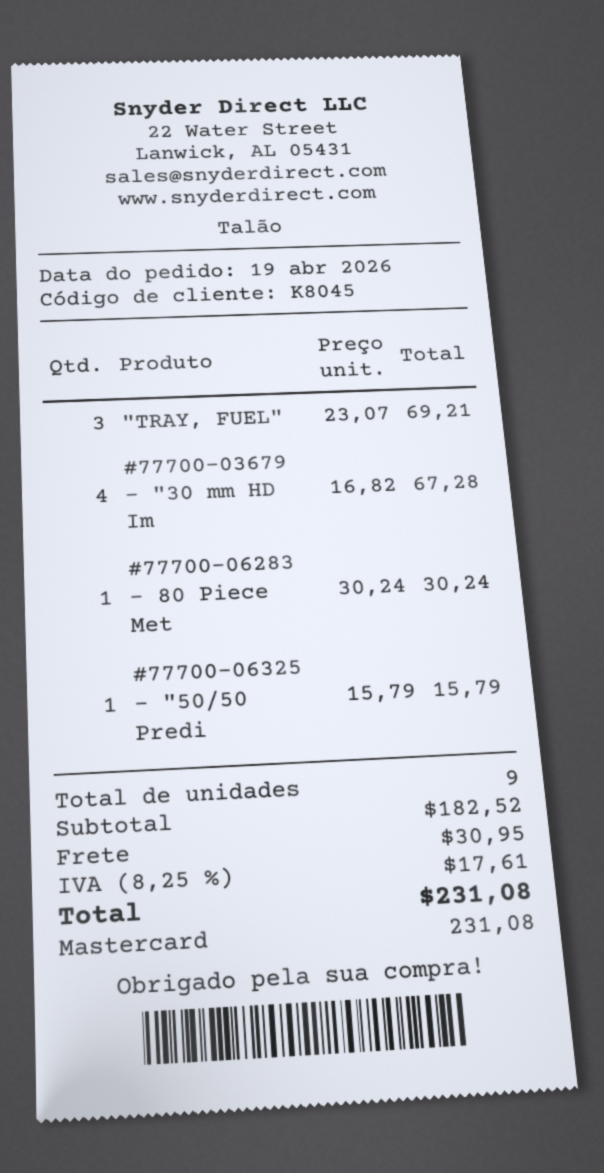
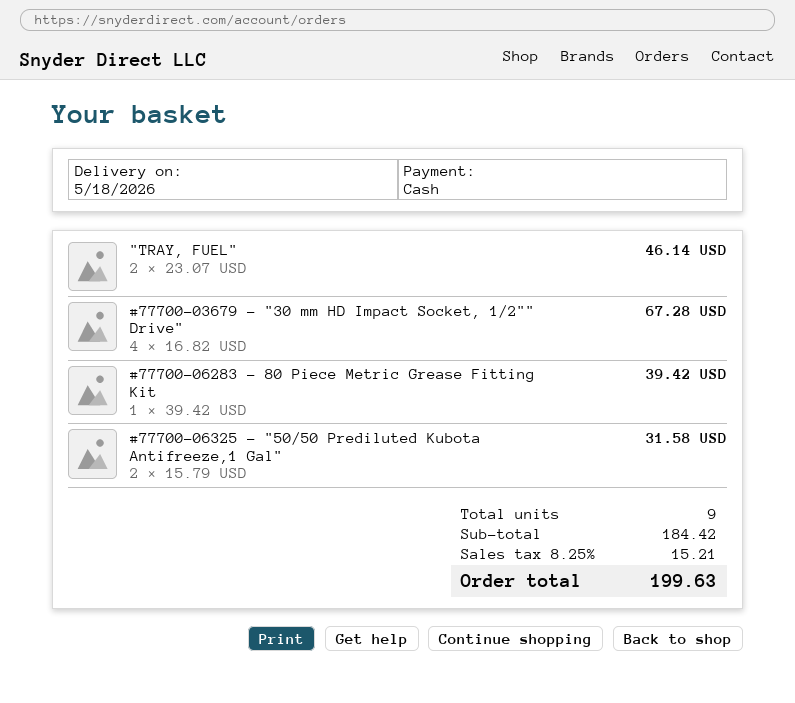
payment method: Mastercard -> cash
"TRAY, FUEL": 3 x 23.07 = 69.21 -> 2 x 23.07 = 46.14
#77700-06283 - 80 Piece Met: 1 x 30.24 = 30.24 -> 1 x 39.42 = 39.42
#77700-06325 - "50/50 Predi: 1 x 15.79 = 15.79 -> 2 x 15.79 = 31.58
subtotal: 182.52 -> 184.42
shipping: 30.95 -> none
tax: 8.25% = 17.61 -> 8.25% = 15.21
total: 231.08 -> 199.63

